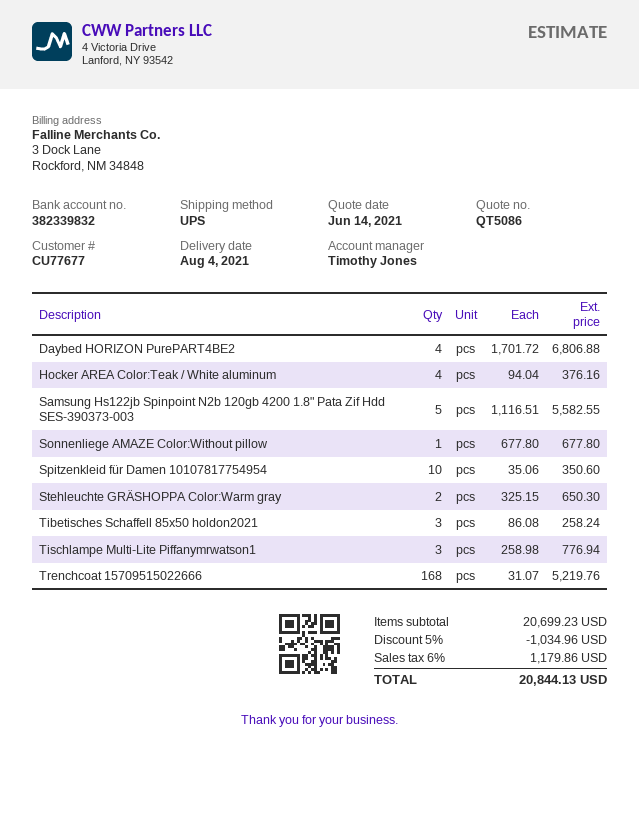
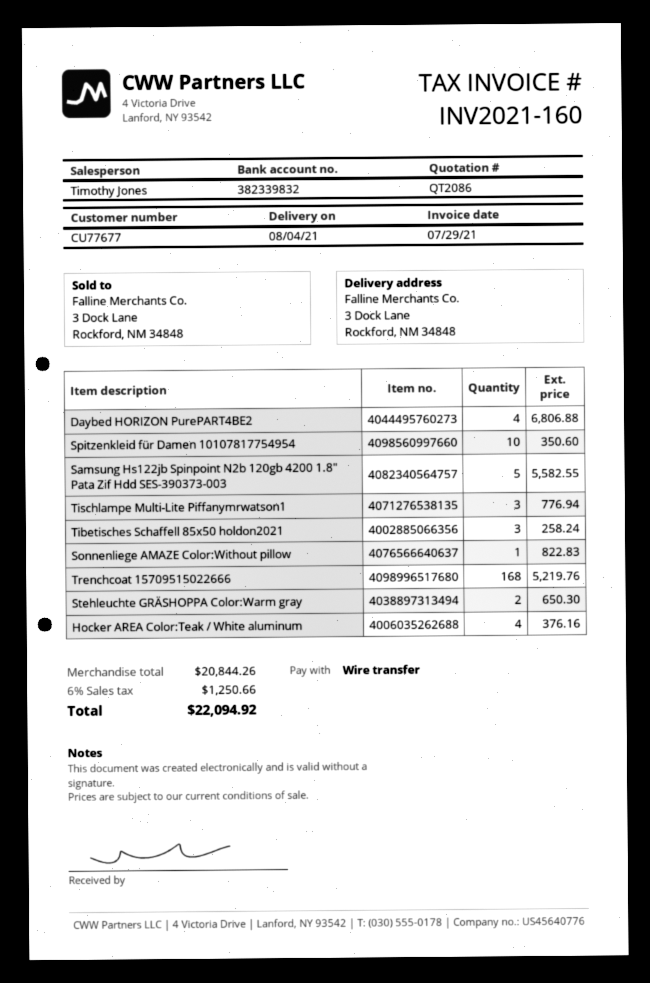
quote number: QT5086 -> QT2086
Sonnenliege AMAZE Color:Without pillow: 1 for 677.80 -> 1 for 822.83
subtotal: 20699.23 -> 20844.26
discount: 5% = 1034.96 -> none
tax: 6% = 1179.86 -> 6% = 1250.66
total: 20844.13 -> 22094.92

